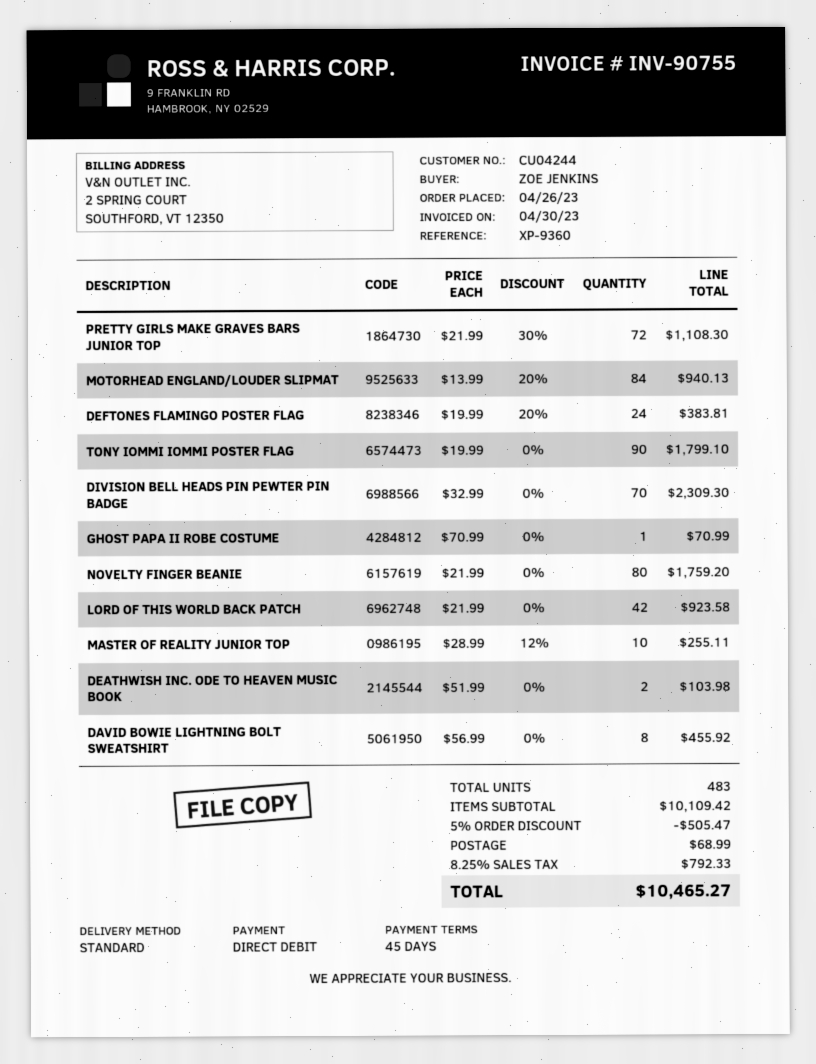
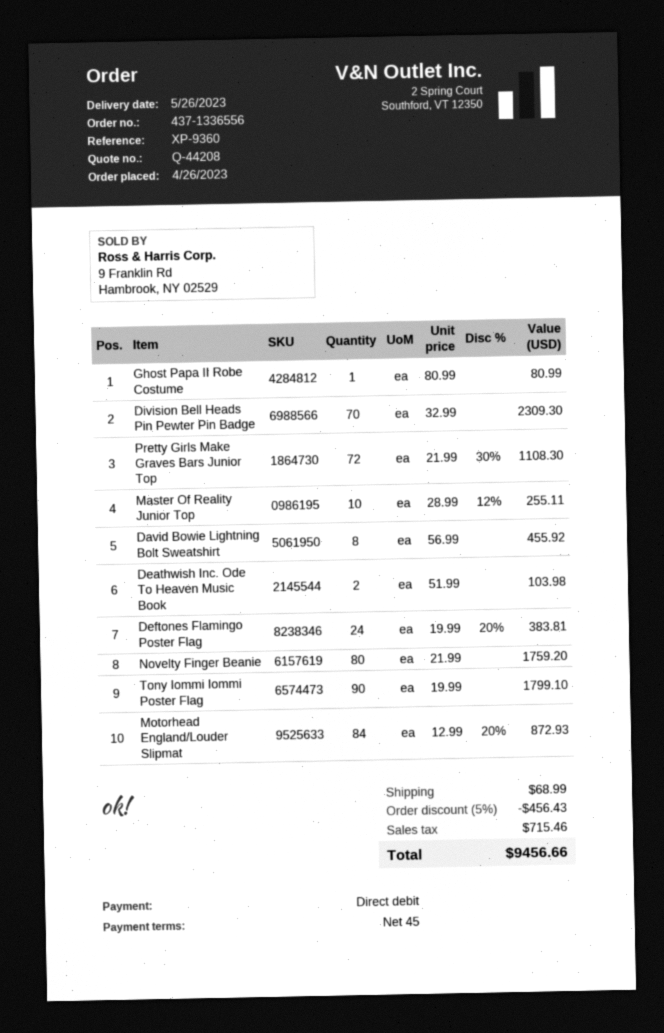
MOTORHEAD ENGLAND/LOUDER SLIPMAT: 84 x 13.99 - 20% = 940.13 -> 84 x 12.99 - 20% = 872.93
GHOST PAPA II ROBE COSTUME: 1 x 70.99 = 70.99 -> 1 x 80.99 = 80.99
LORD OF THIS WORLD BACK PATCH: 42 x 21.99 = 923.58 -> none
discount: 5% = 505.47 -> 5% = 456.43
tax: 792.33 -> 715.46
total: 10465.27 -> 9456.66

